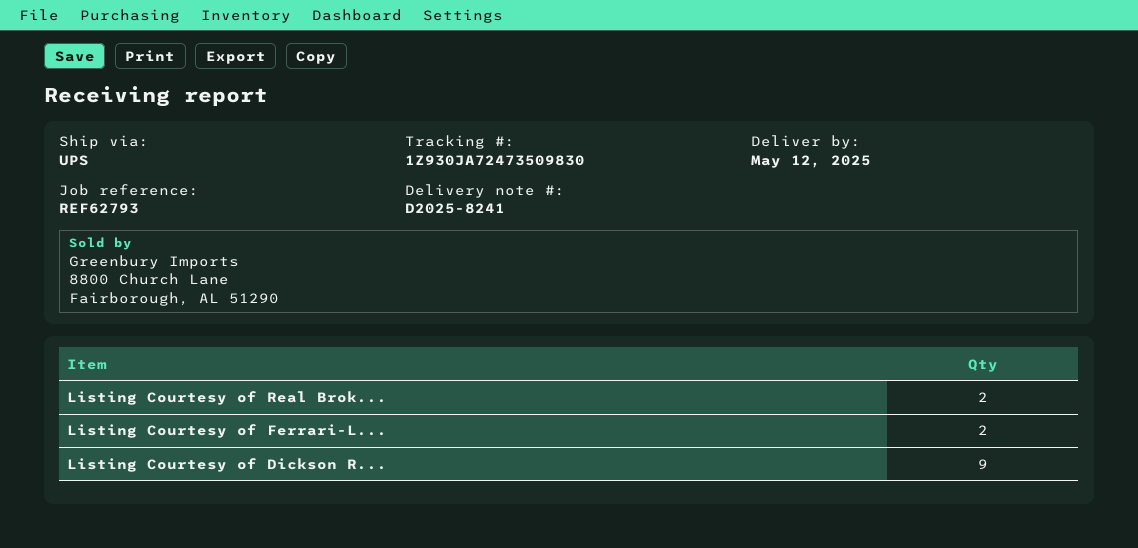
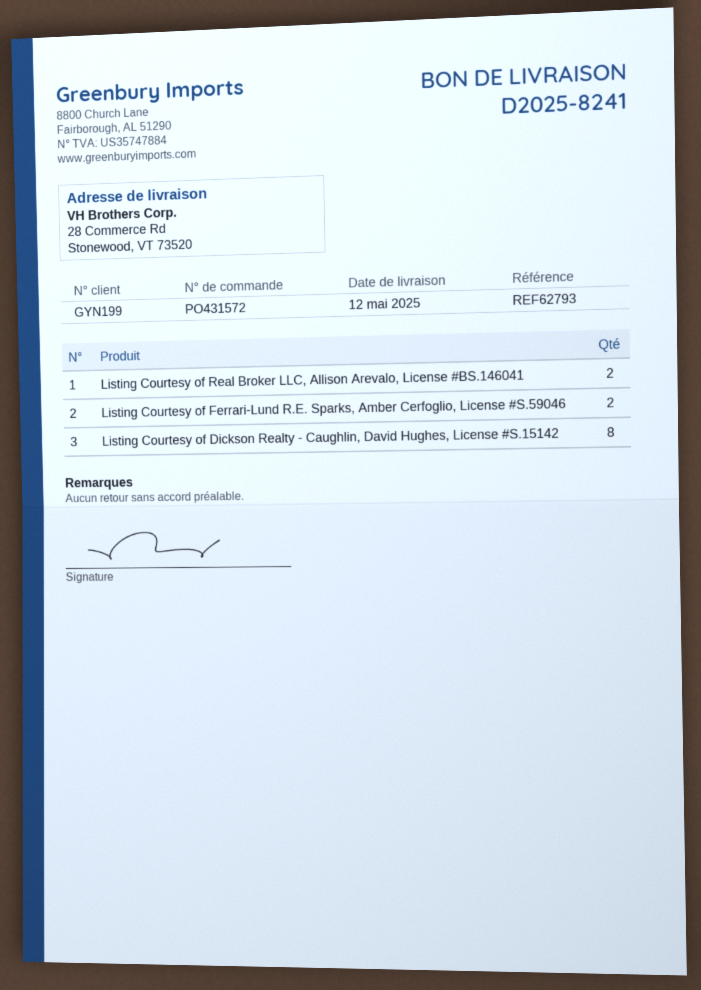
Listing Courtesy of Dickson R...: 9 -> 8

